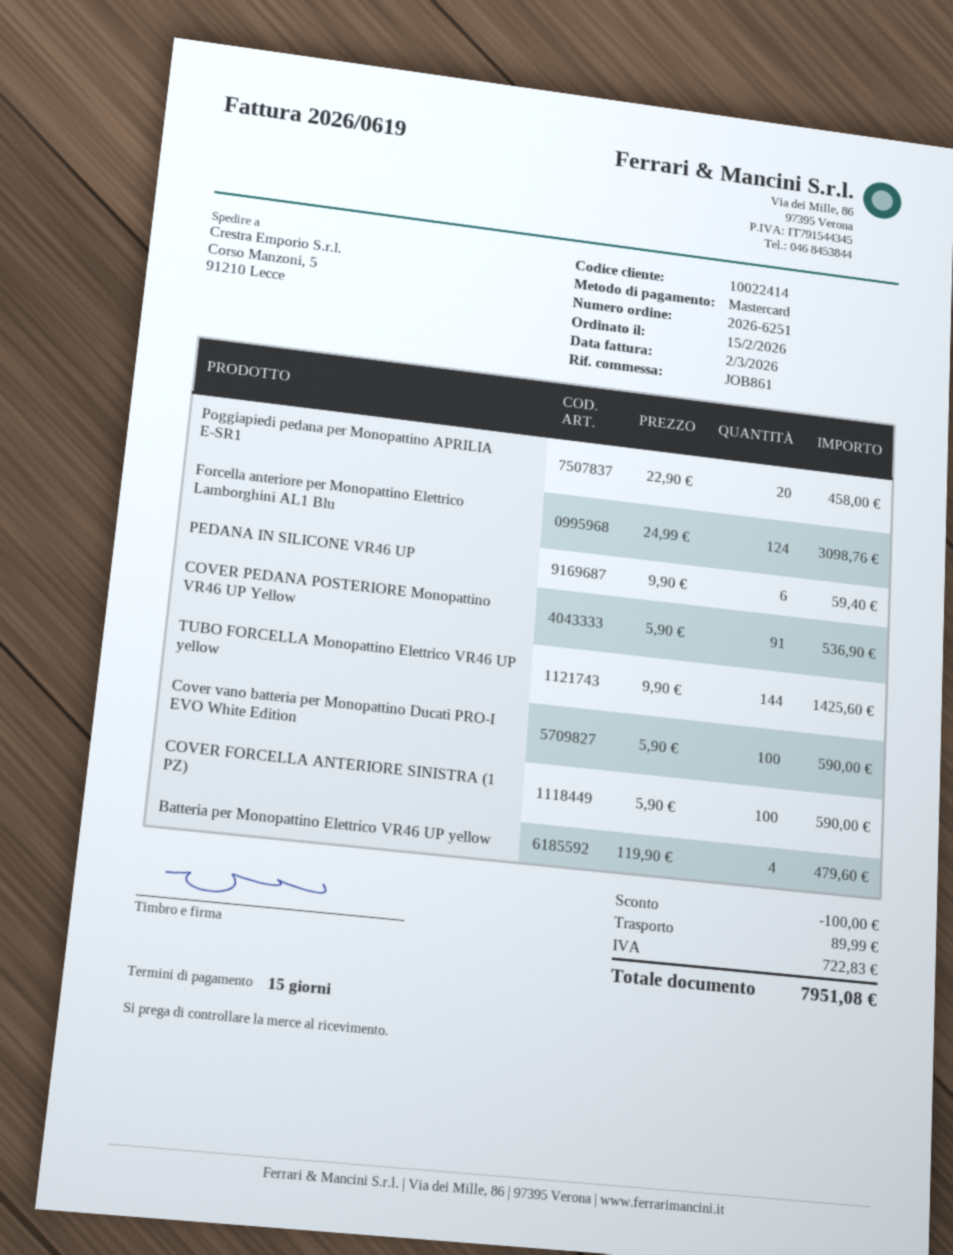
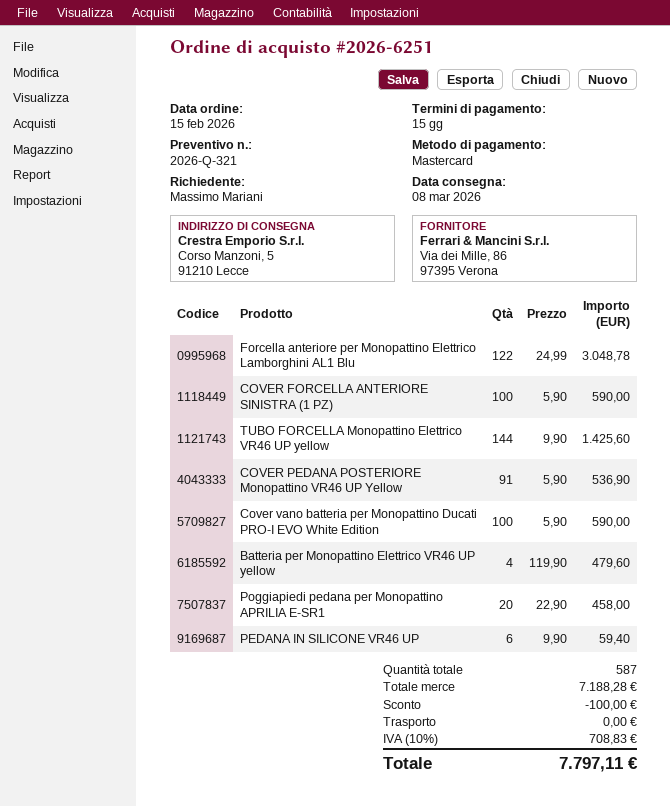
Forcella anteriore per Monopattino Elettrico Lamborghini AL1 Blu: 124 x 24.99 = 3098.76 -> 122 x 24.99 = 3048.78
shipping: 89.99 -> 0.00
tax: 722.83 -> 708.83
total: 7951.08 -> 7797.11

